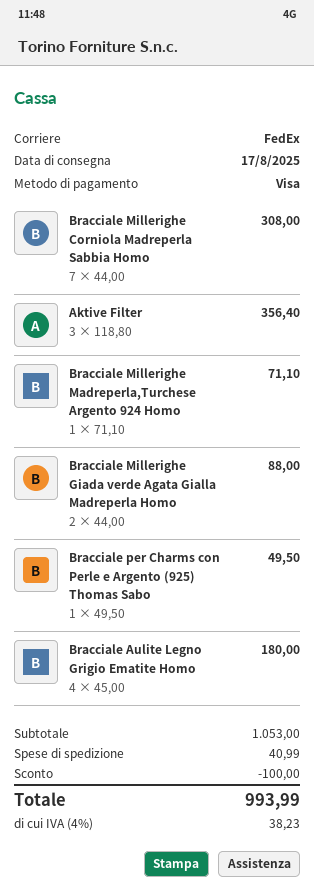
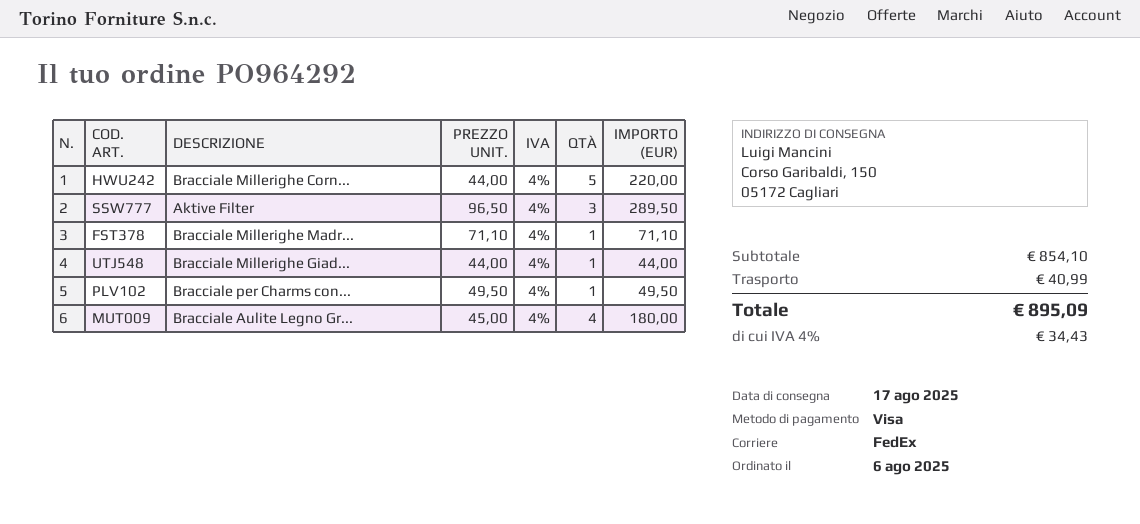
Bracciale Millerighe Corniola Madreperla Sabbia Homo: 7 x 44.00 = 308.00 -> 5 x 44.00 = 220.00
Aktive Filter: 3 x 118.80 = 356.40 -> 3 x 96.50 = 289.50
Bracciale Millerighe Giada verde Agata Gialla Madreperla Homo: 2 x 44.00 = 88.00 -> 1 x 44.00 = 44.00
subtotal: 1053.00 -> 854.10
discount: 100.00 -> none
tax: 4% = 38.23 -> 4% = 34.43
total: 993.99 -> 895.09

